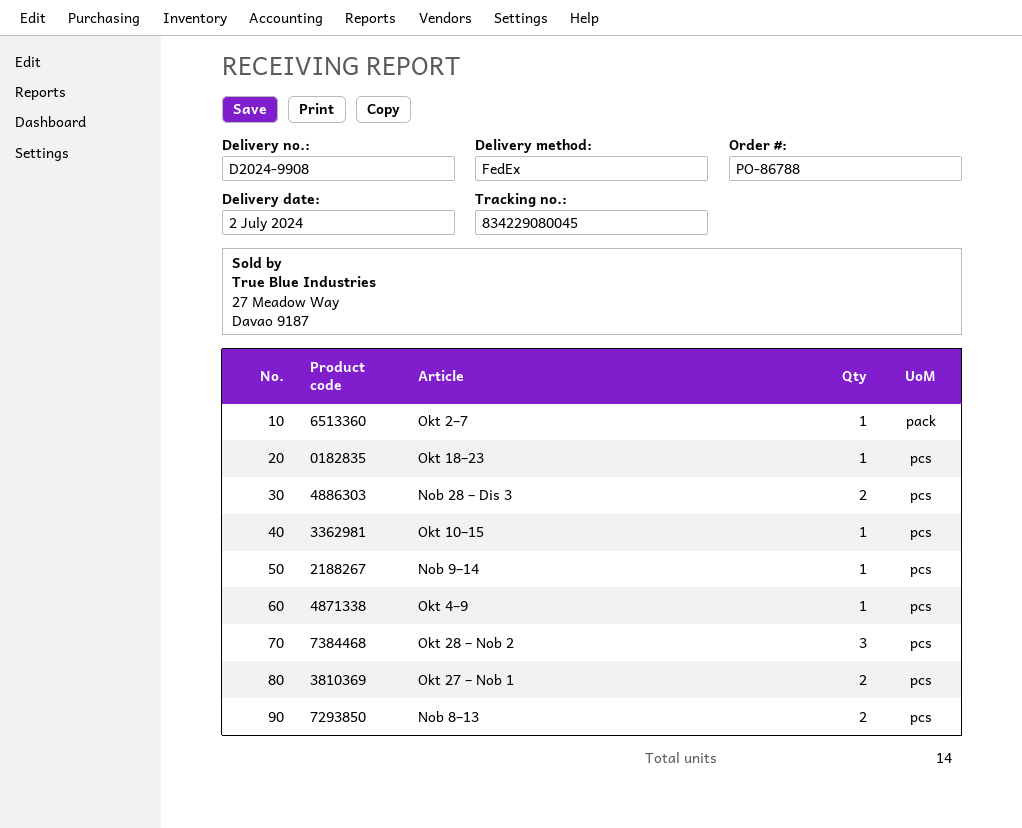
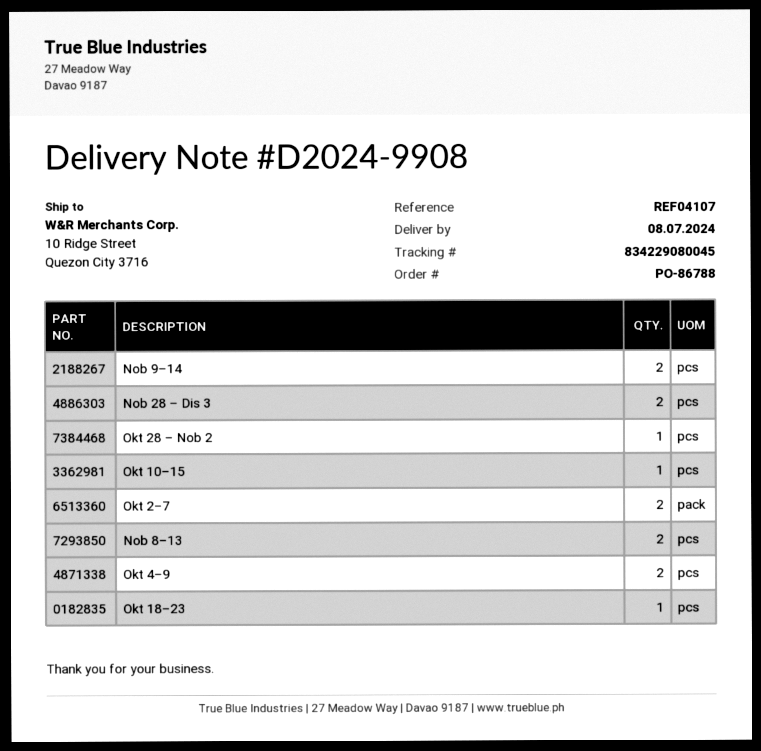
delivery date: 2024-07-02 -> 2024-07-08
Okt 2–7: 1 -> 2
Nob 9–14: 1 -> 2
Okt 4–9: 1 -> 2
Okt 28 – Nob 2: 3 -> 1
Okt 27 – Nob 1: 2 -> none

